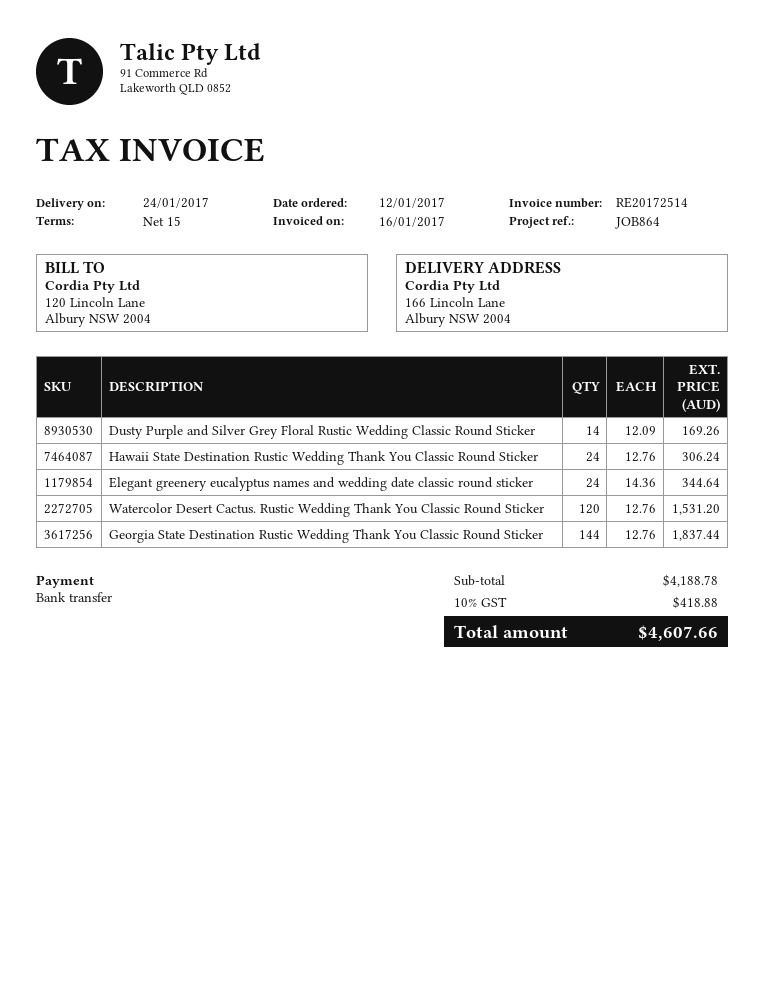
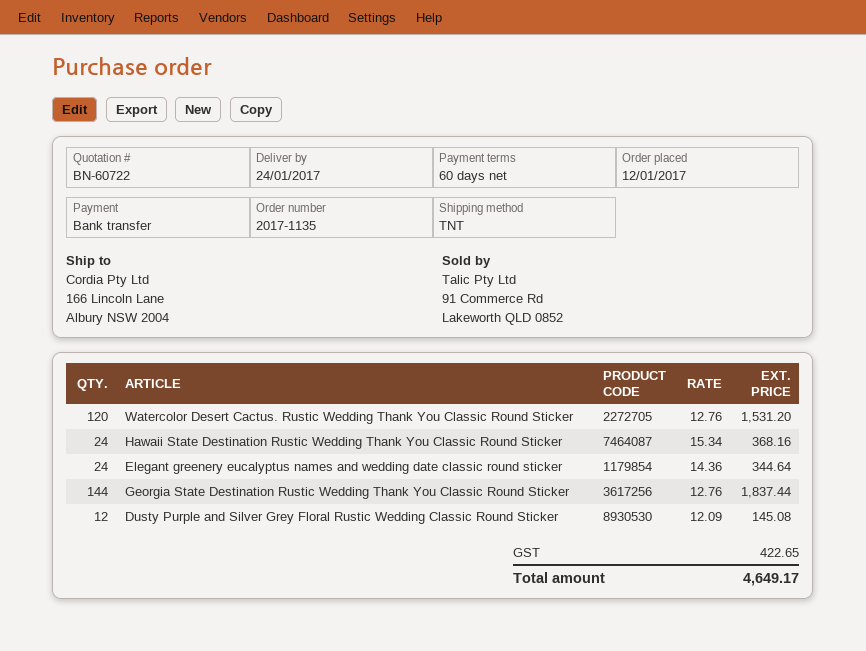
payment terms: 15 days -> 60 days
Dusty Purple and Silver Grey Floral Rustic Wedding Classic Round Sticker: 14 x 12.09 = 169.26 -> 12 x 12.09 = 145.08
Hawaii State Destination Rustic Wedding Thank You Classic Round Sticker: 24 x 12.76 = 306.24 -> 24 x 15.34 = 368.16
tax: 418.88 -> 422.65
total: 4607.66 -> 4649.17

